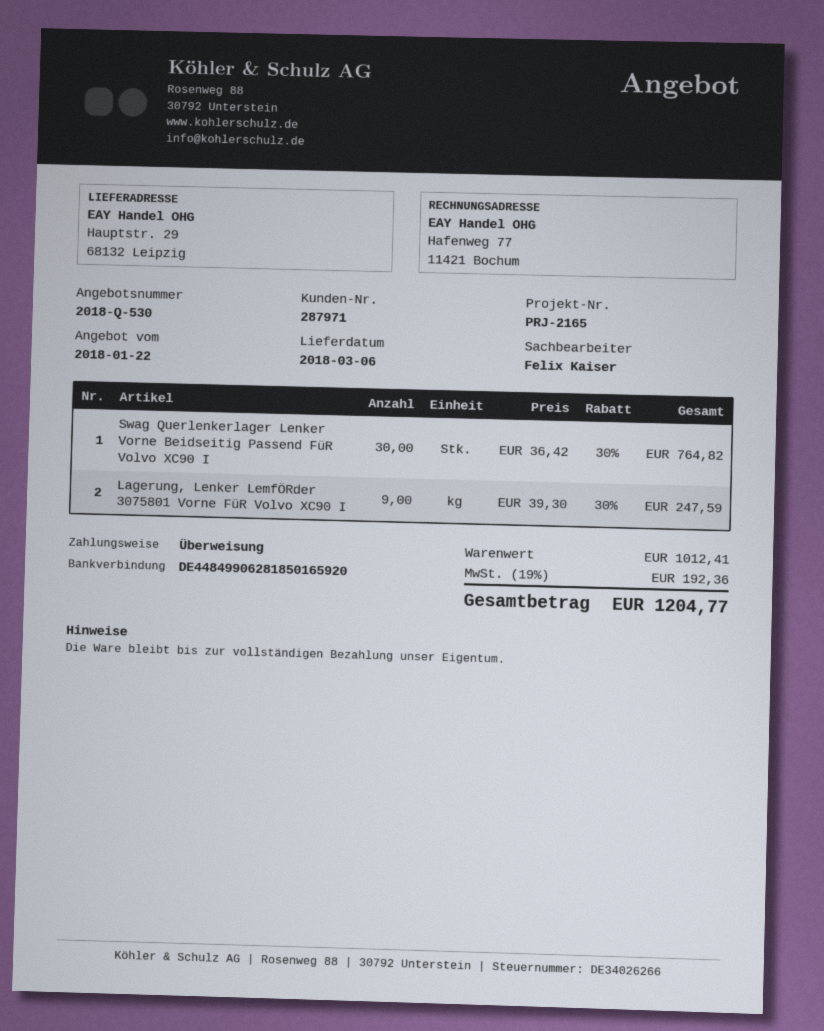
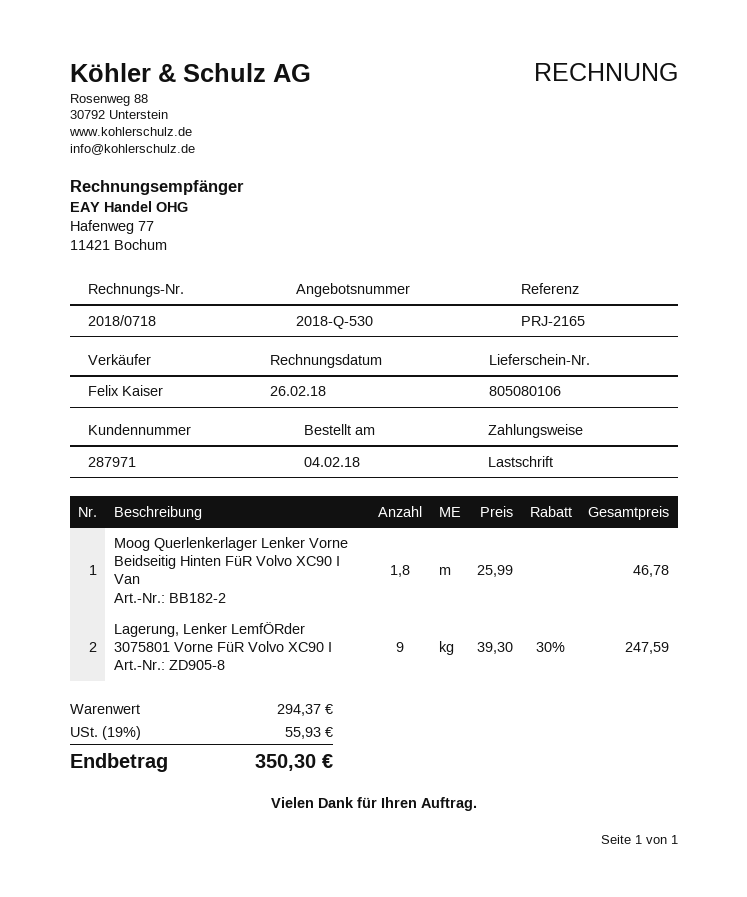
payment method: bank transfer -> direct debit
Swag Querlenkerlager Lenker Vorne Beidseitig Passend FüR Volvo XC90 I: 30 x 36.42 - 30% = 764.82 -> none
Moog Querlenkerlager Lenker Vorne Beidseitig Hinten FüR Volvo XC90 I Van: none -> 1.8 x 25.99 = 46.78
subtotal: 1012.41 -> 294.37
tax: 19% = 192.36 -> 19% = 55.93
total: 1204.77 -> 350.30

